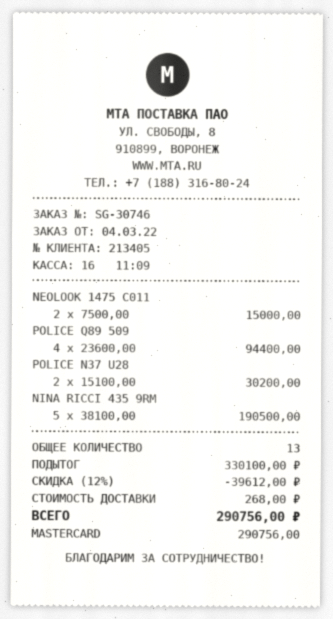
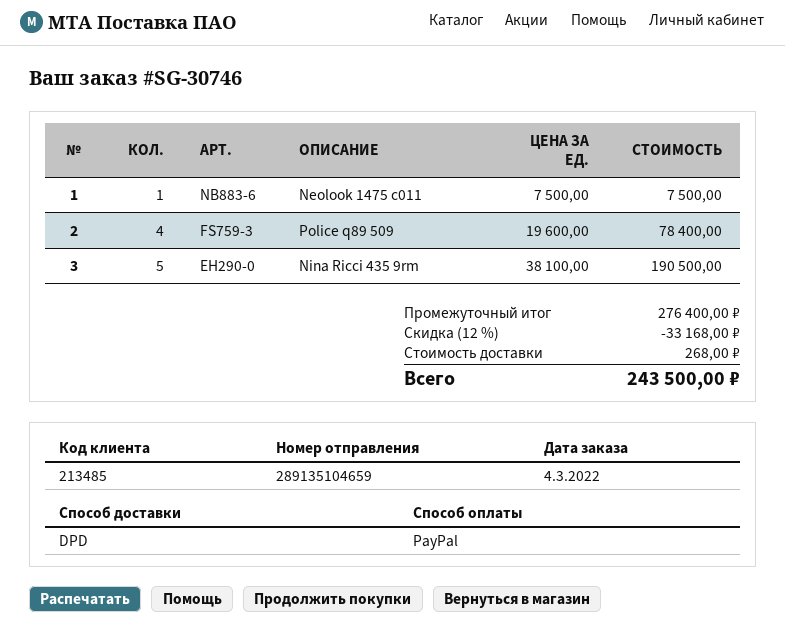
customer number: 213405 -> 213485
payment method: Mastercard -> PayPal
NEOLOOK 1475 C011: 2 x 7500.00 = 15000.00 -> 1 x 7500.00 = 7500.00
POLICE Q89 509: 4 x 23600.00 = 94400.00 -> 4 x 19600.00 = 78400.00
POLICE N37 U28: 2 x 15100.00 = 30200.00 -> none
subtotal: 330100.00 -> 276400.00
discount: 12% = 39612.00 -> 12% = 33168.00
total: 290756.00 -> 243500.00

